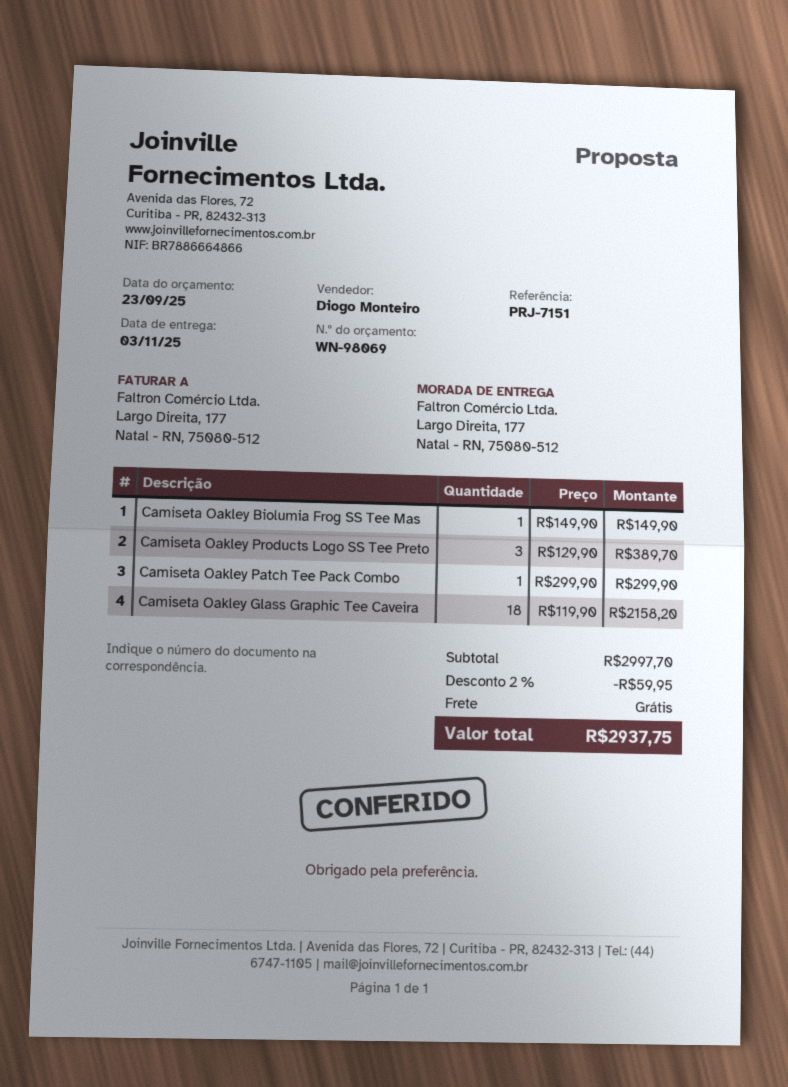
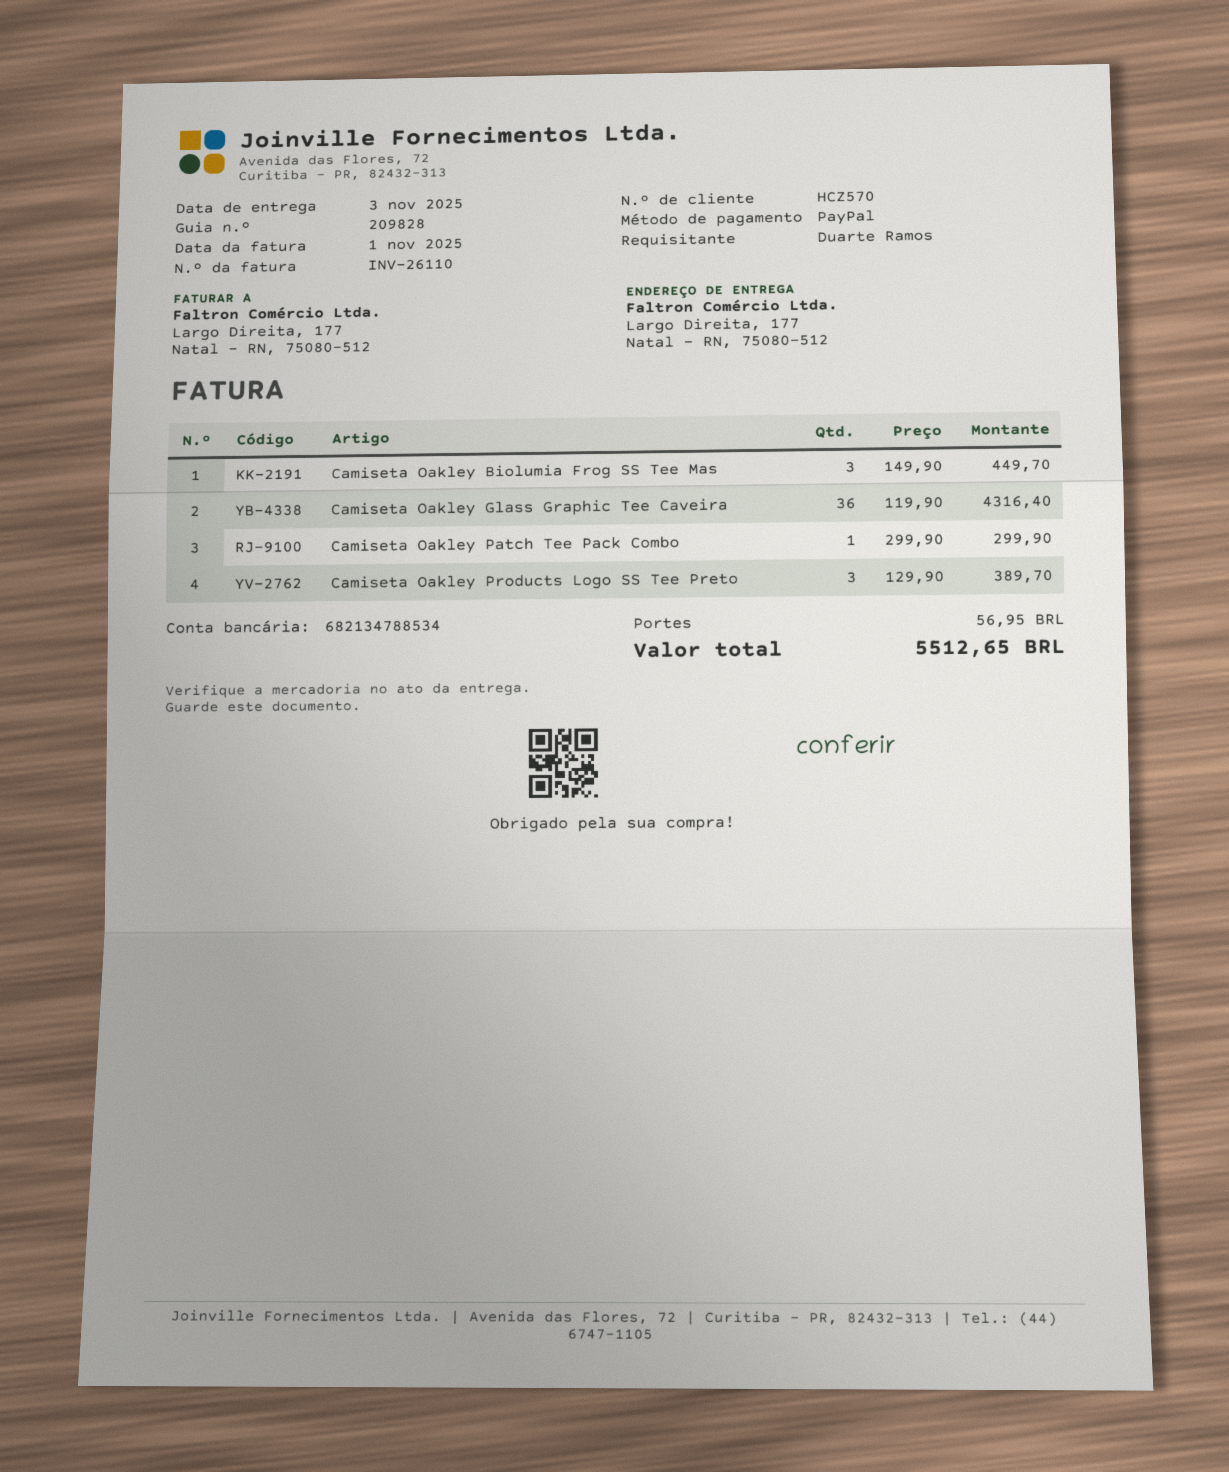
Camiseta Oakley Biolumia Frog SS Tee Mas: 1 x 149.90 = 149.90 -> 3 x 149.90 = 449.70
Camiseta Oakley Glass Graphic Tee Caveira: 18 x 119.90 = 2158.20 -> 36 x 119.90 = 4316.40
discount: 2% = 59.95 -> none
shipping: 0.00 -> 56.95
total: 2937.75 -> 5512.65

